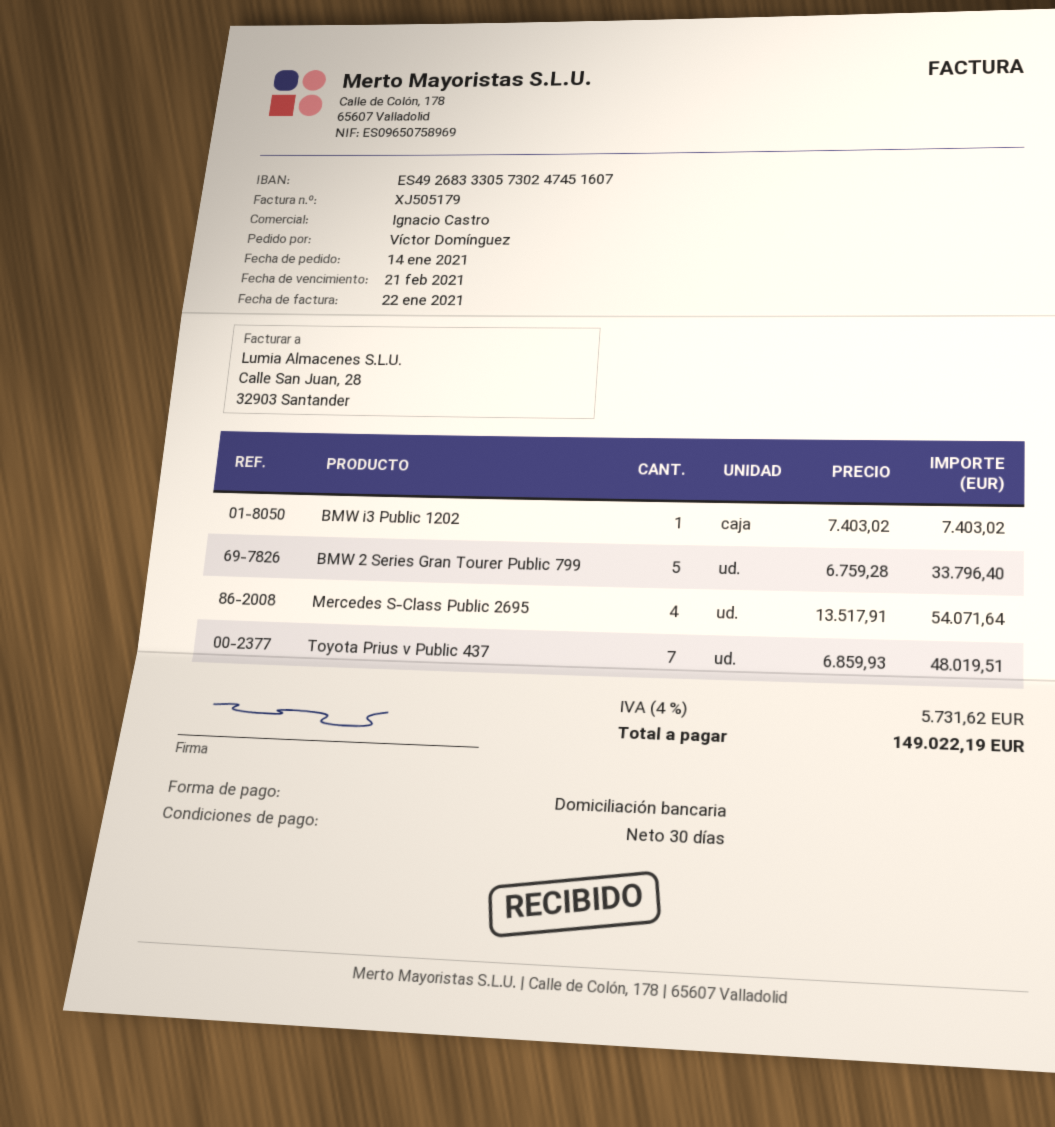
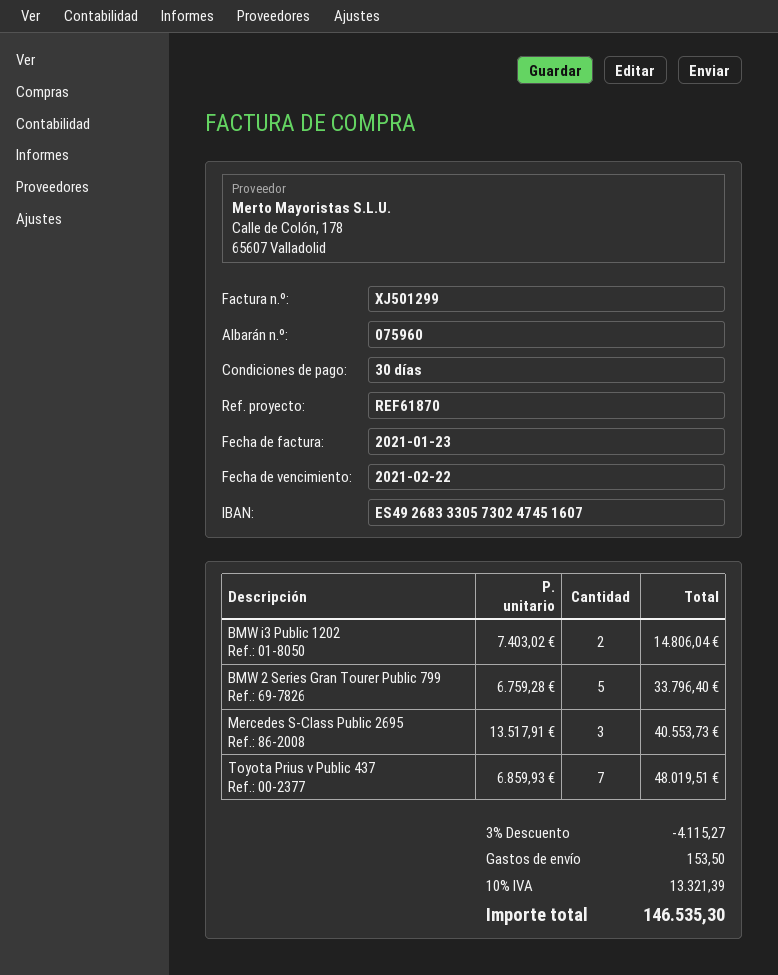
invoice number: XJ505179 -> XJ501299
invoice date: 2021-01-22 -> 2021-01-23
due date: 2021-02-21 -> 2021-02-22
BMW i3 Public 1202: 1 x 7403.02 = 7403.02 -> 2 x 7403.02 = 14806.04
Mercedes S-Class Public 2695: 4 x 13517.91 = 54071.64 -> 3 x 13517.91 = 40553.73
discount: none -> 3% = 4115.27
shipping: none -> 153.50
tax: 4% = 5731.62 -> 10% = 13321.39
total: 149022.19 -> 146535.30

